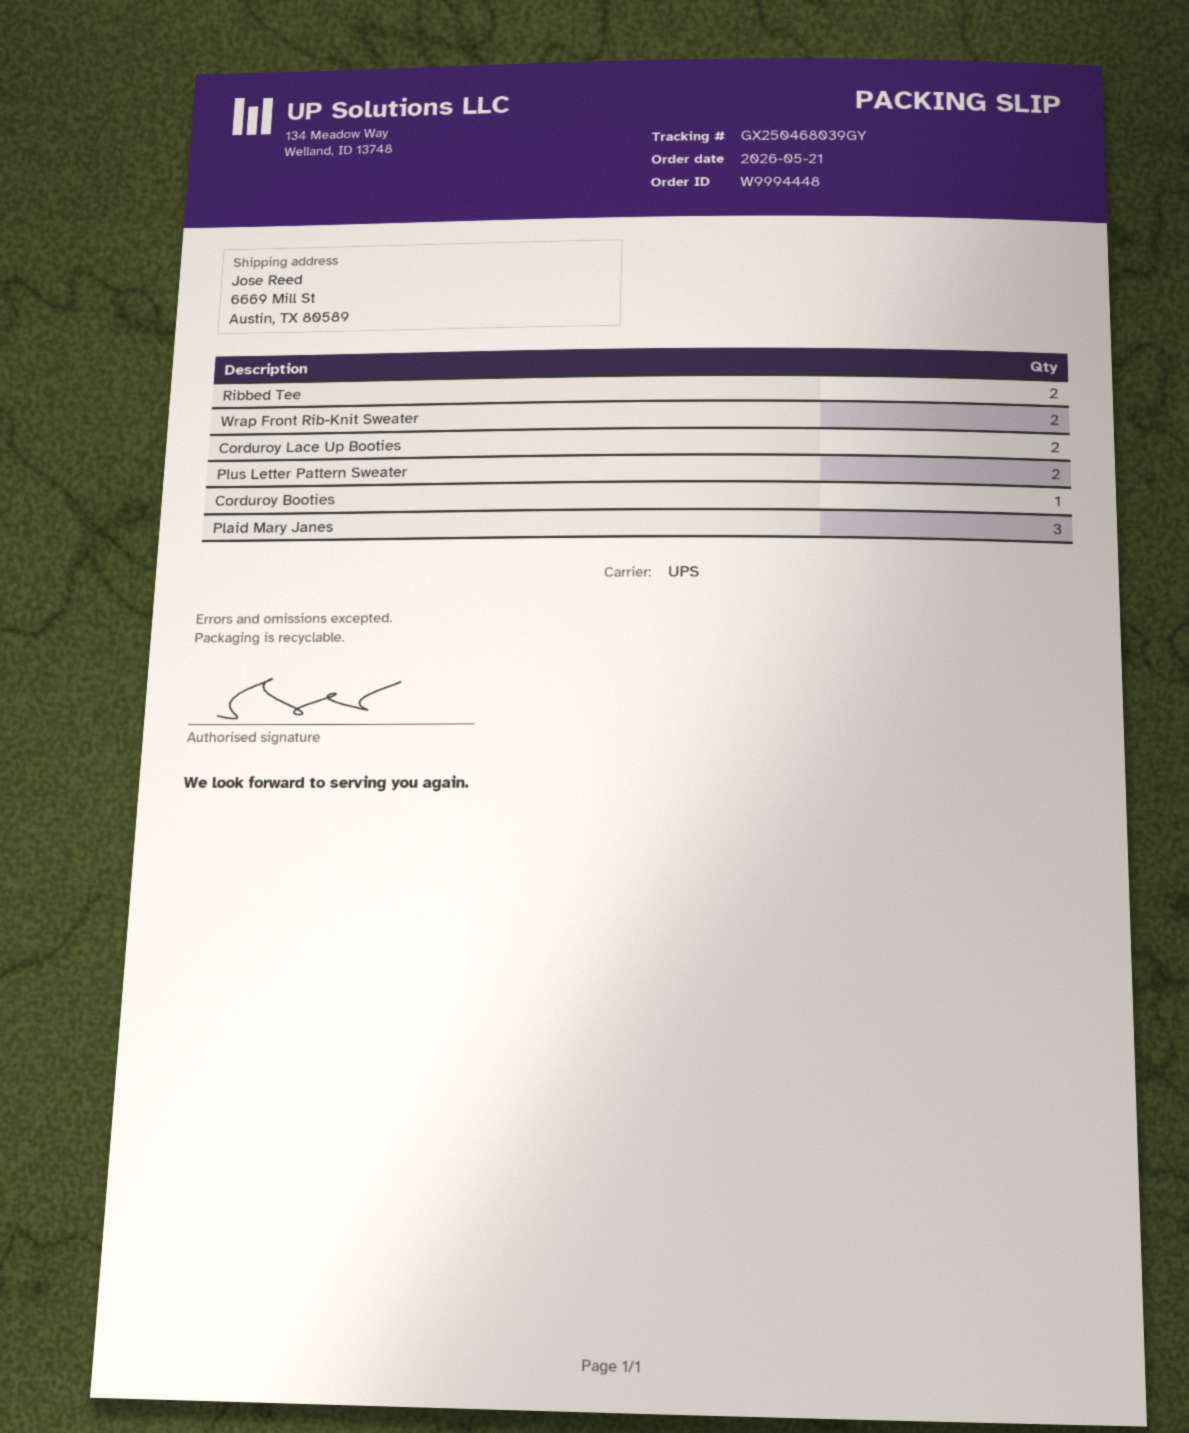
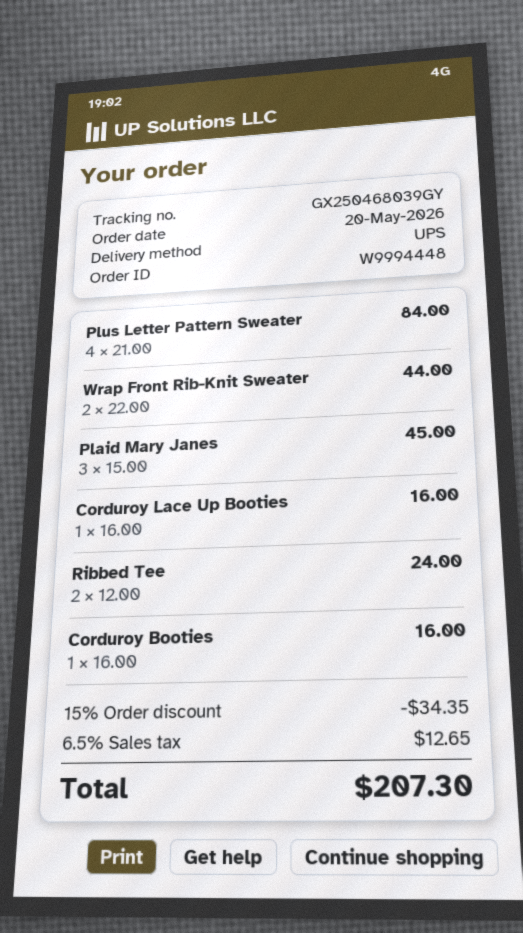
order date: 2026-05-21 -> 2026-05-20
Corduroy Lace Up Booties: 2 -> 1
Plus Letter Pattern Sweater: 2 -> 4

